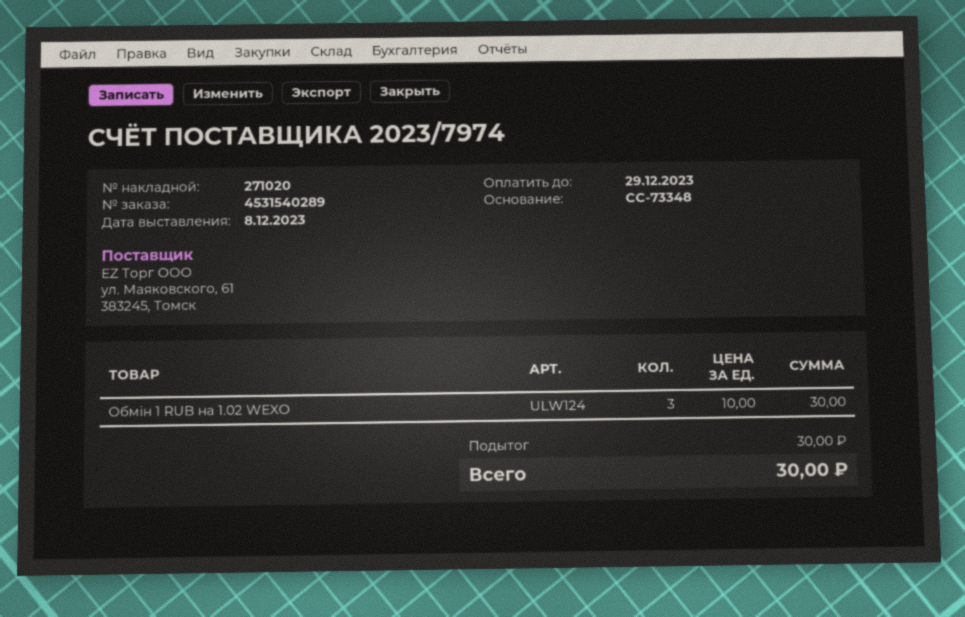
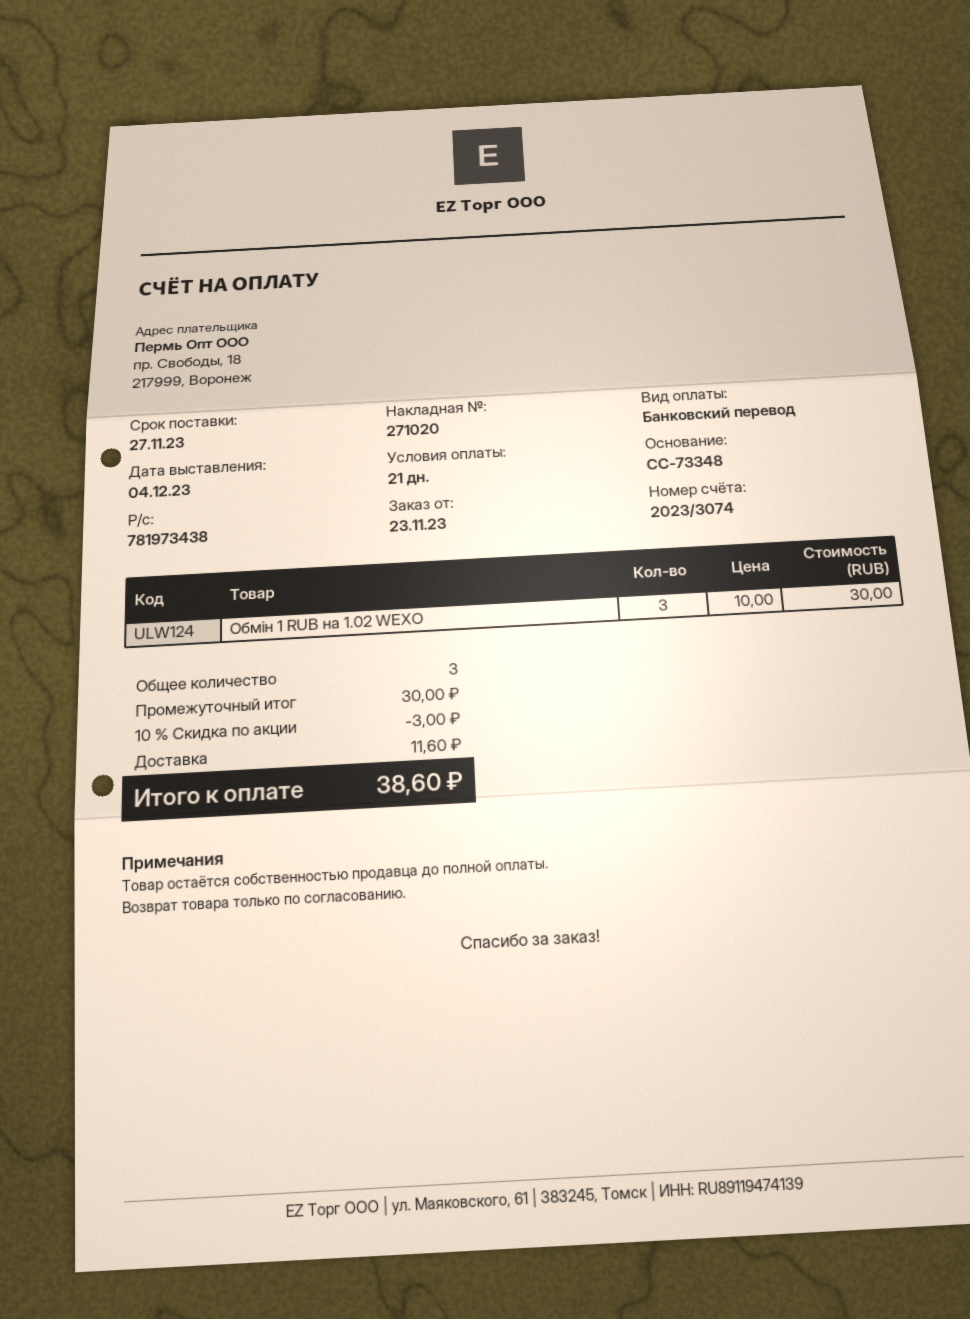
invoice number: 2023/7974 -> 2023/3074
invoice date: 2023-12-08 -> 2023-12-04
discount: none -> 10% = 3.00
shipping: none -> 11.60
total: 30.00 -> 38.60

